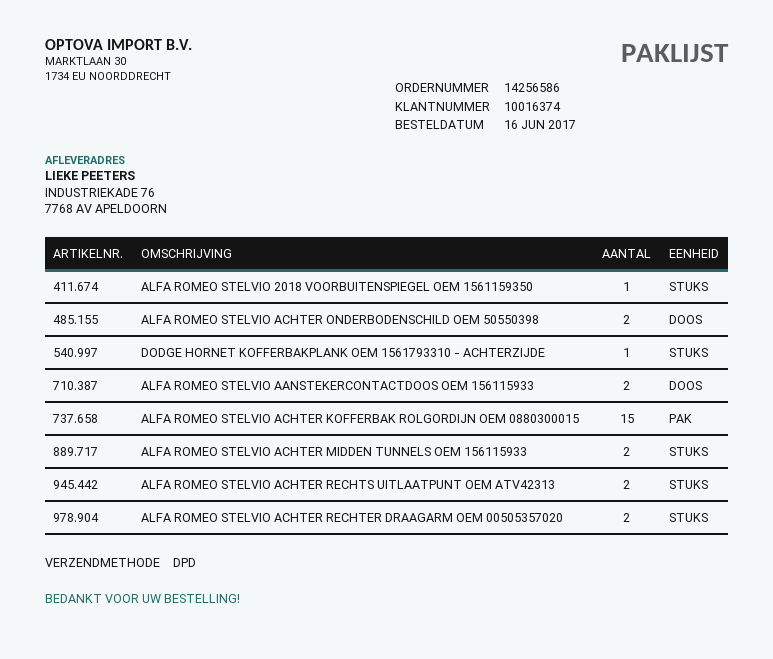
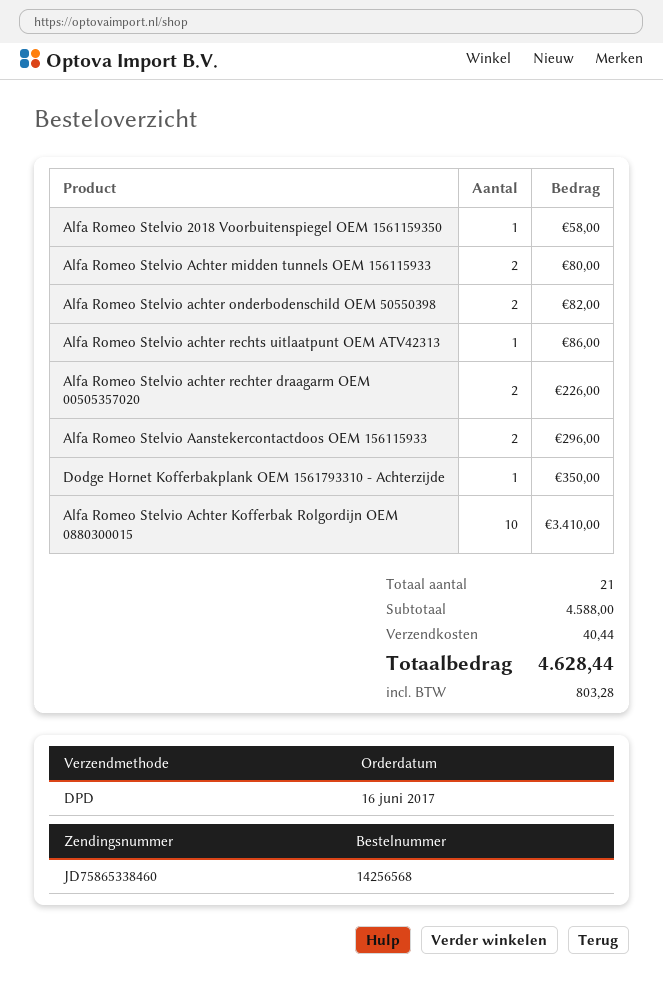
order number: 14256586 -> 14256568
ALFA ROMEO STELVIO ACHTER KOFFERBAK ROLGORDIJN OEM 0880300015: 15 -> 10
ALFA ROMEO STELVIO ACHTER RECHTS UITLAATPUNT OEM ATV42313: 2 -> 1

